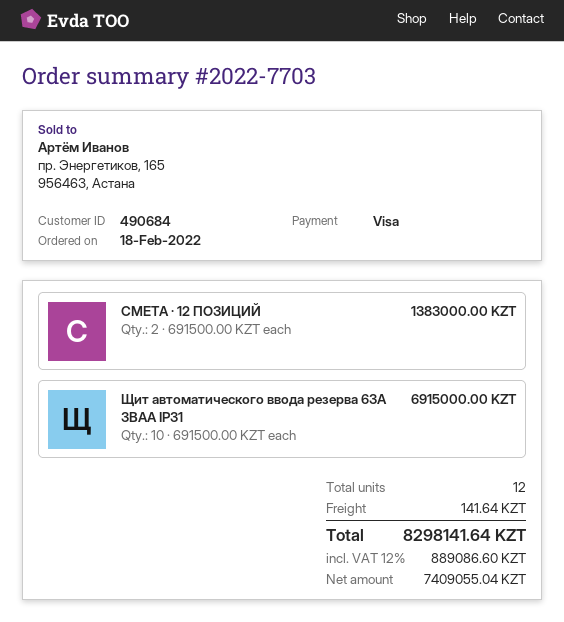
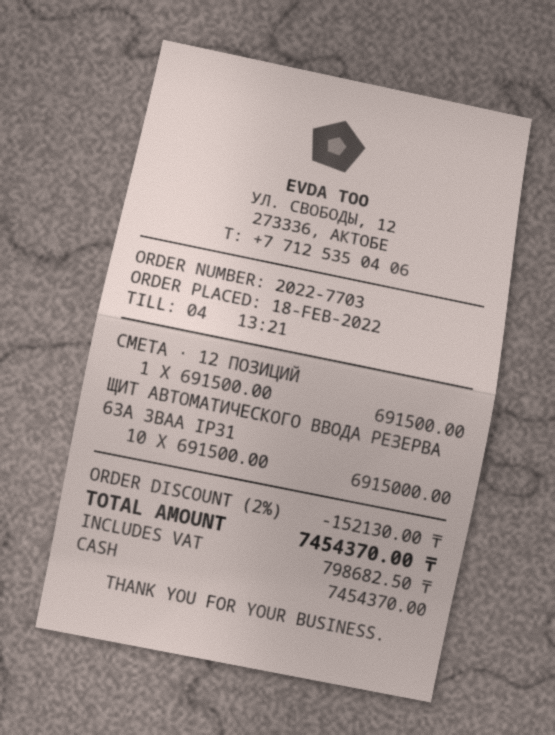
payment method: Visa -> cash
СМЕТА · 12 ПОЗИЦИЙ: 2 x 691500.00 = 1383000.00 -> 1 x 691500.00 = 691500.00
discount: none -> 2% = 152130.00
shipping: 141.64 -> none
tax: 889086.60 -> 798682.50
total: 8298141.64 -> 7454370.00

